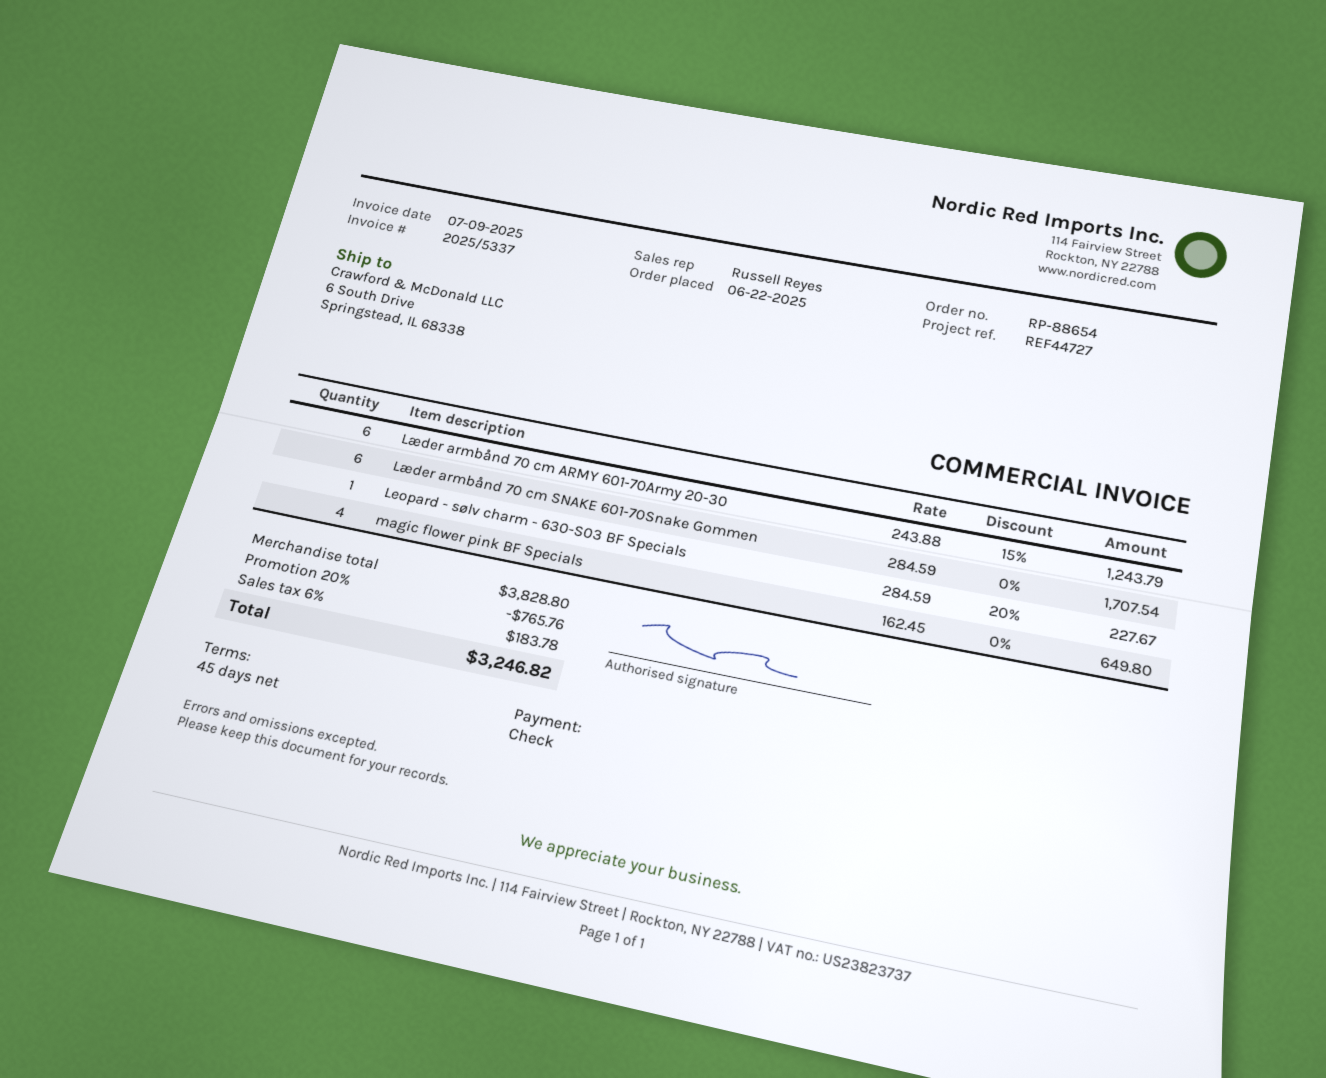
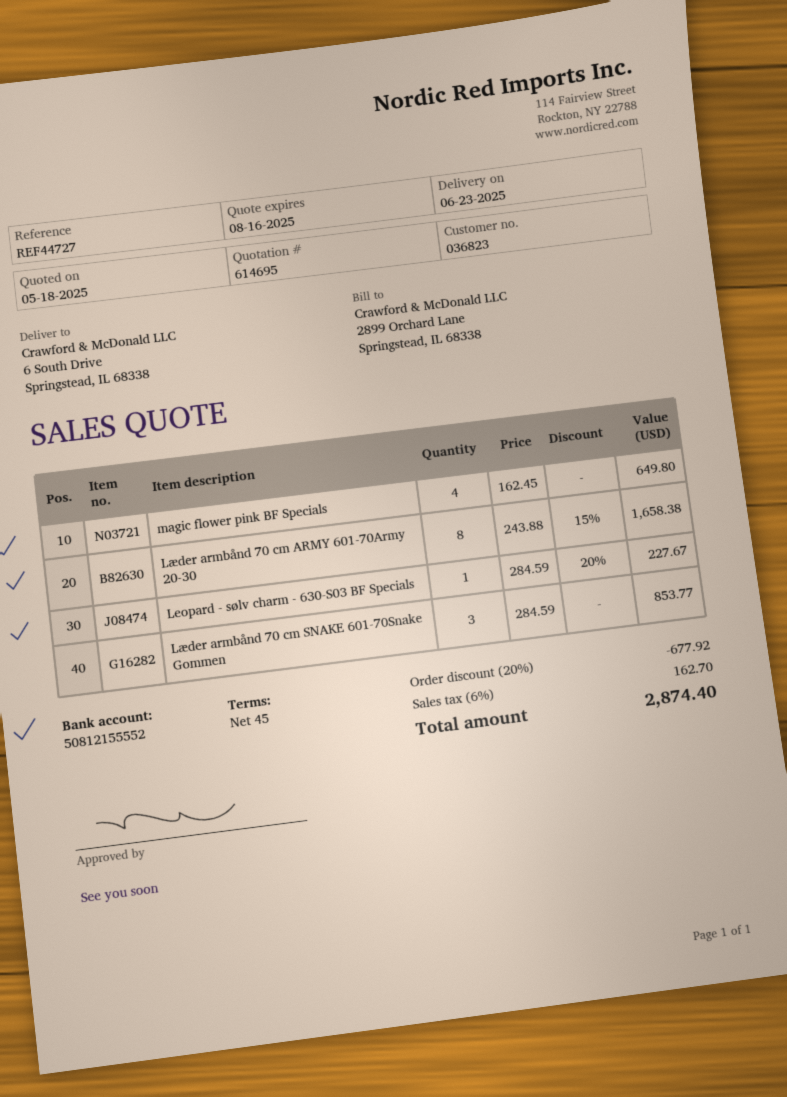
Læder armbånd 70 cm ARMY 601-70Army 20-30: 6 x 243.88 - 15% = 1243.79 -> 8 x 243.88 - 15% = 1658.38
Læder armbånd 70 cm SNAKE 601-70Snake Gommen: 6 x 284.59 = 1707.54 -> 3 x 284.59 = 853.77
discount: 20% = 765.76 -> 20% = 677.92
tax: 6% = 183.78 -> 6% = 162.70
total: 3246.82 -> 2874.40

